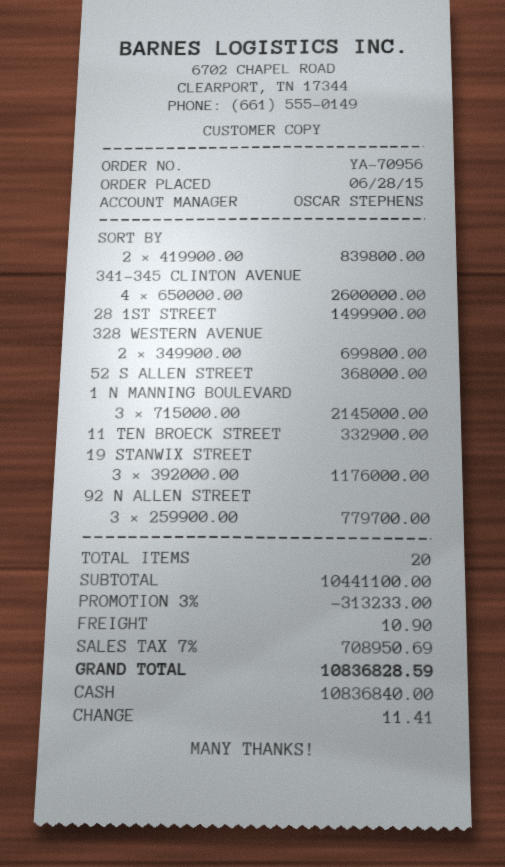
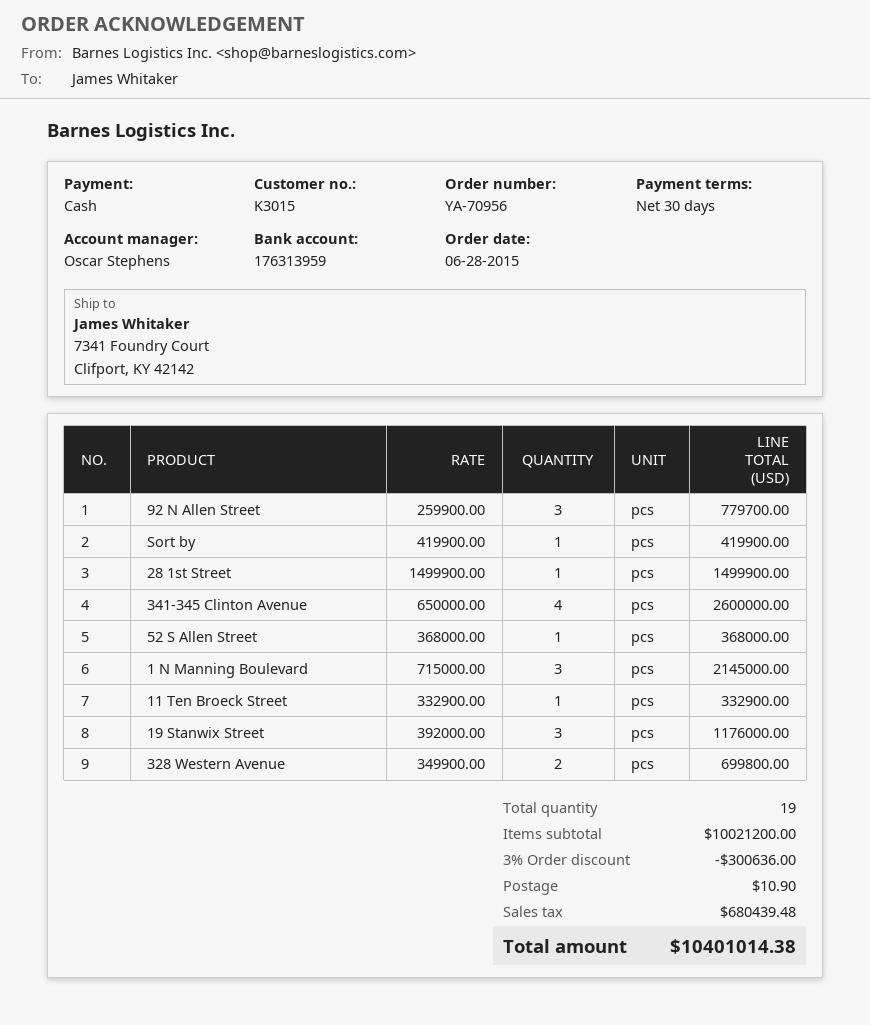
SORT BY: 2 x 419900.00 = 839800.00 -> 1 x 419900.00 = 419900.00
total quantity: 20 -> 19
subtotal: 10441100.00 -> 10021200.00
discount: 3% = 313233.00 -> 3% = 300636.00
tax: 708950.69 -> 680439.48
total: 10836828.59 -> 10401014.38

